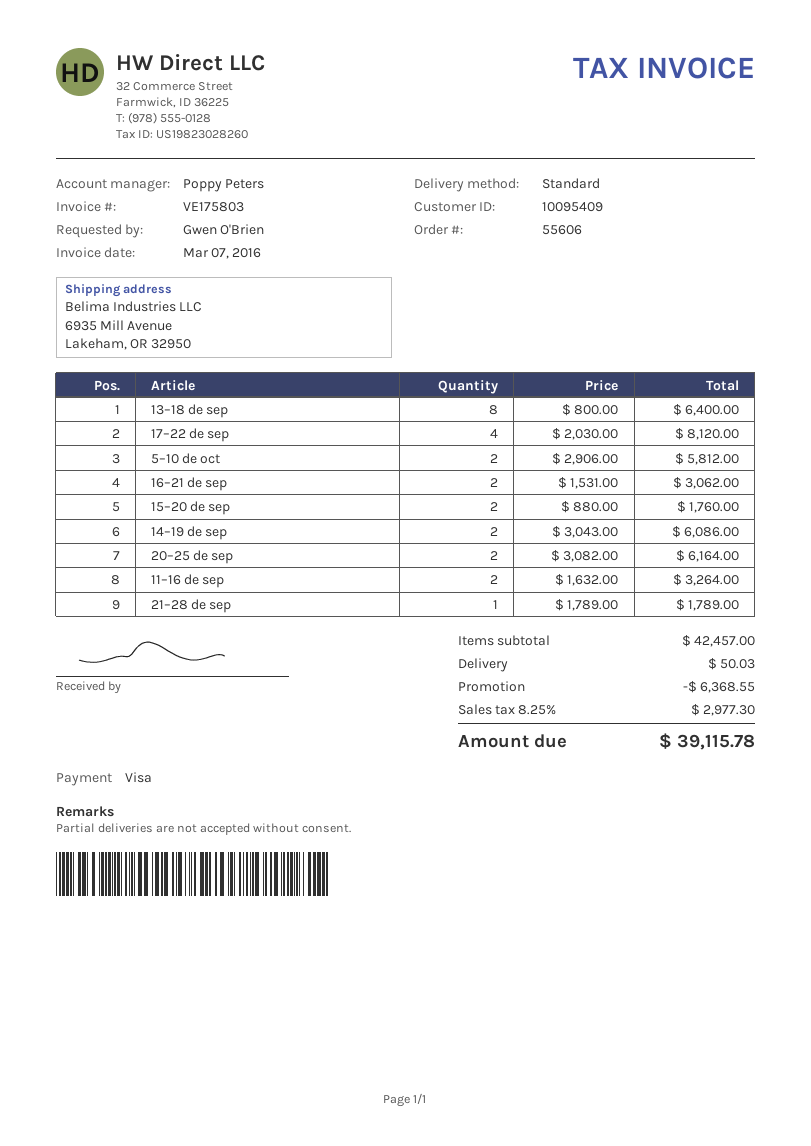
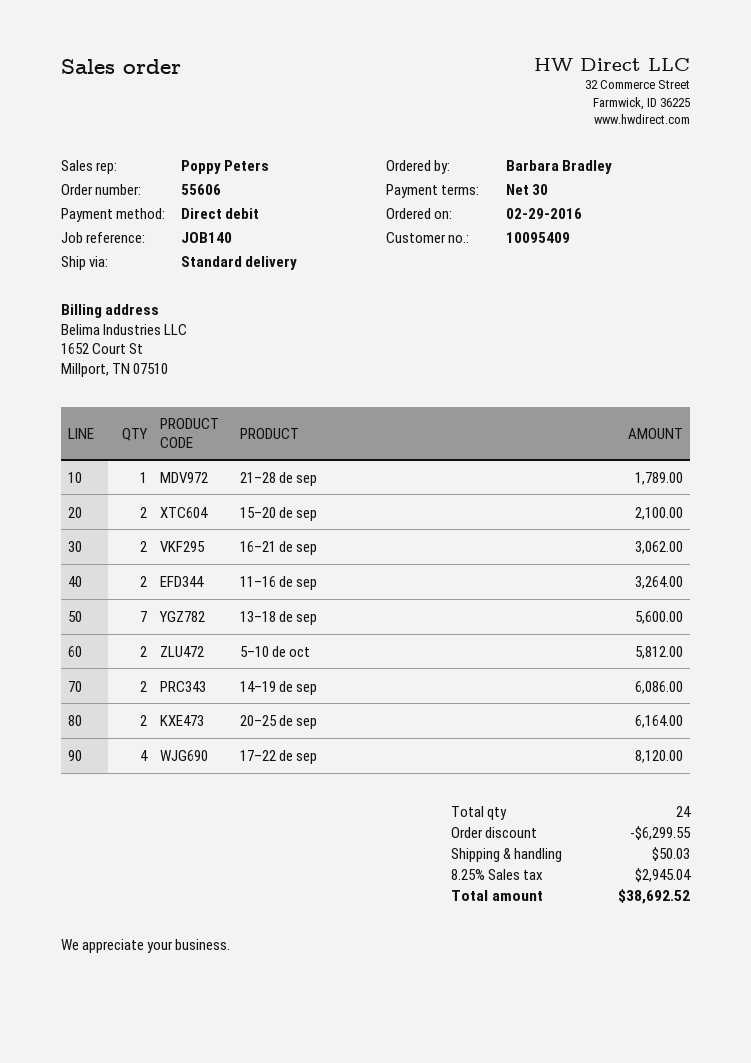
ordered by: Gwen O'Brien -> Barbara Bradley
payment method: Visa -> direct debit
13–18 de sep: 8 for 6400.00 -> 7 for 5600.00
15–20 de sep: 2 for 1760.00 -> 2 for 2100.00
discount: 6368.55 -> 6299.55
tax: 8.25% = 2977.30 -> 8.25% = 2945.04
total: 39115.78 -> 38692.52

